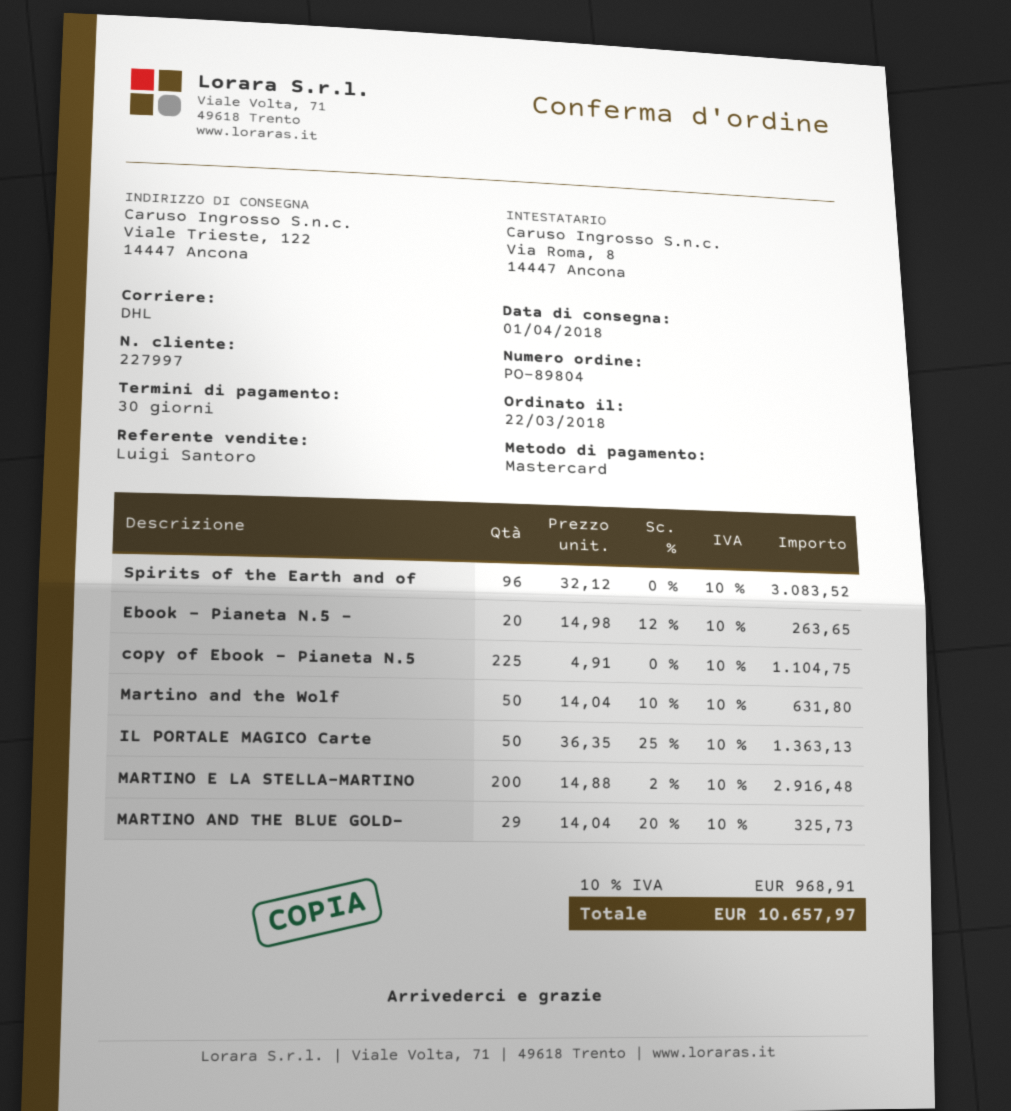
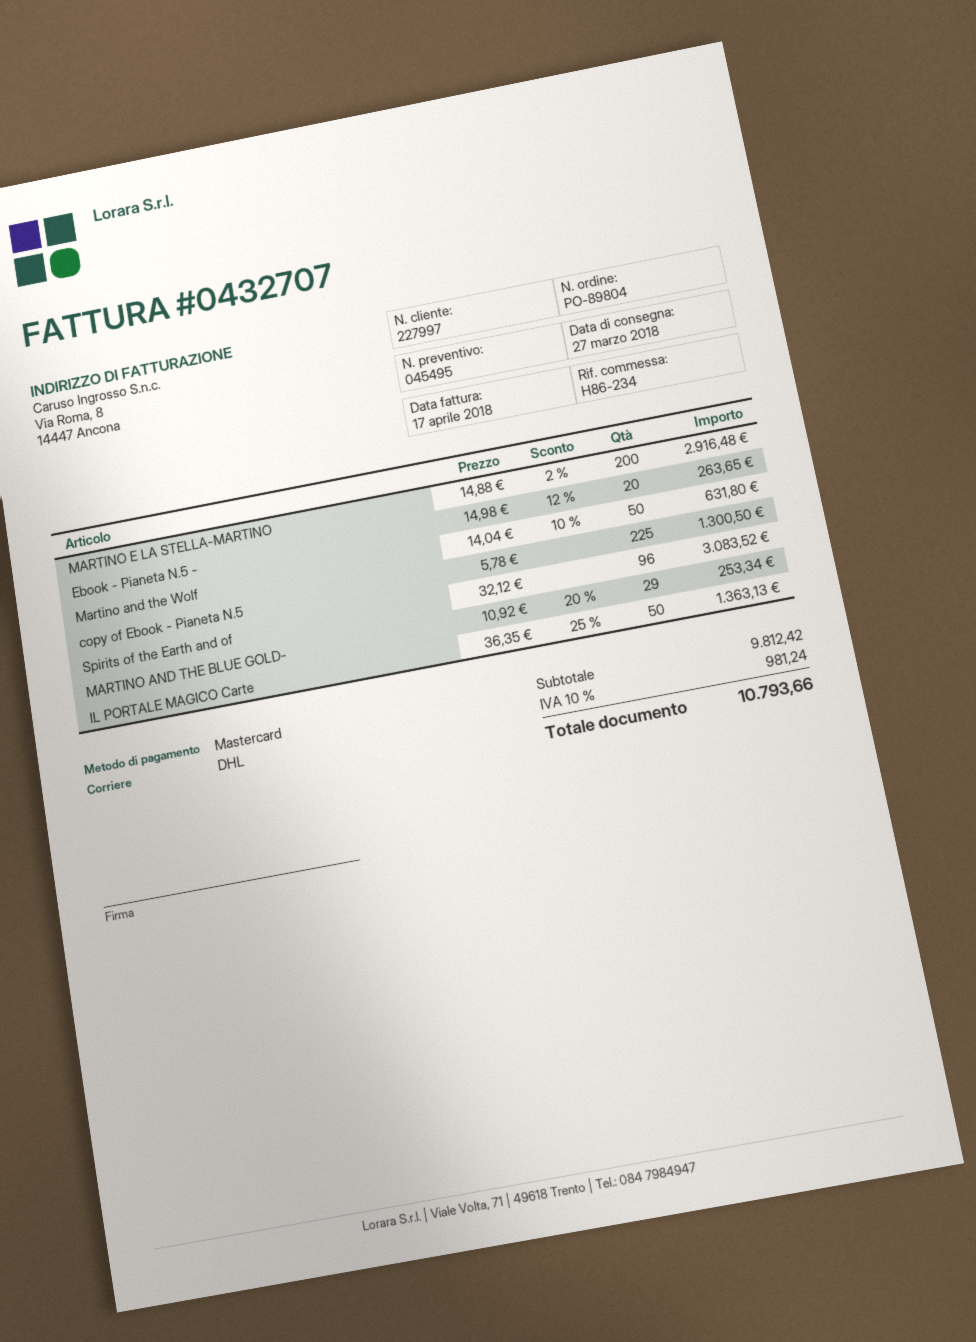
delivery date: 2018-04-01 -> 2018-03-27
copy of Ebook - Pianeta N.5: 225 x 4.91 = 1104.75 -> 225 x 5.78 = 1300.50
MARTINO AND THE BLUE GOLD-: 29 x 14.04 - 20% = 325.73 -> 29 x 10.92 - 20% = 253.34
tax: 10% = 968.91 -> 10% = 981.24
total: 10657.97 -> 10793.66

